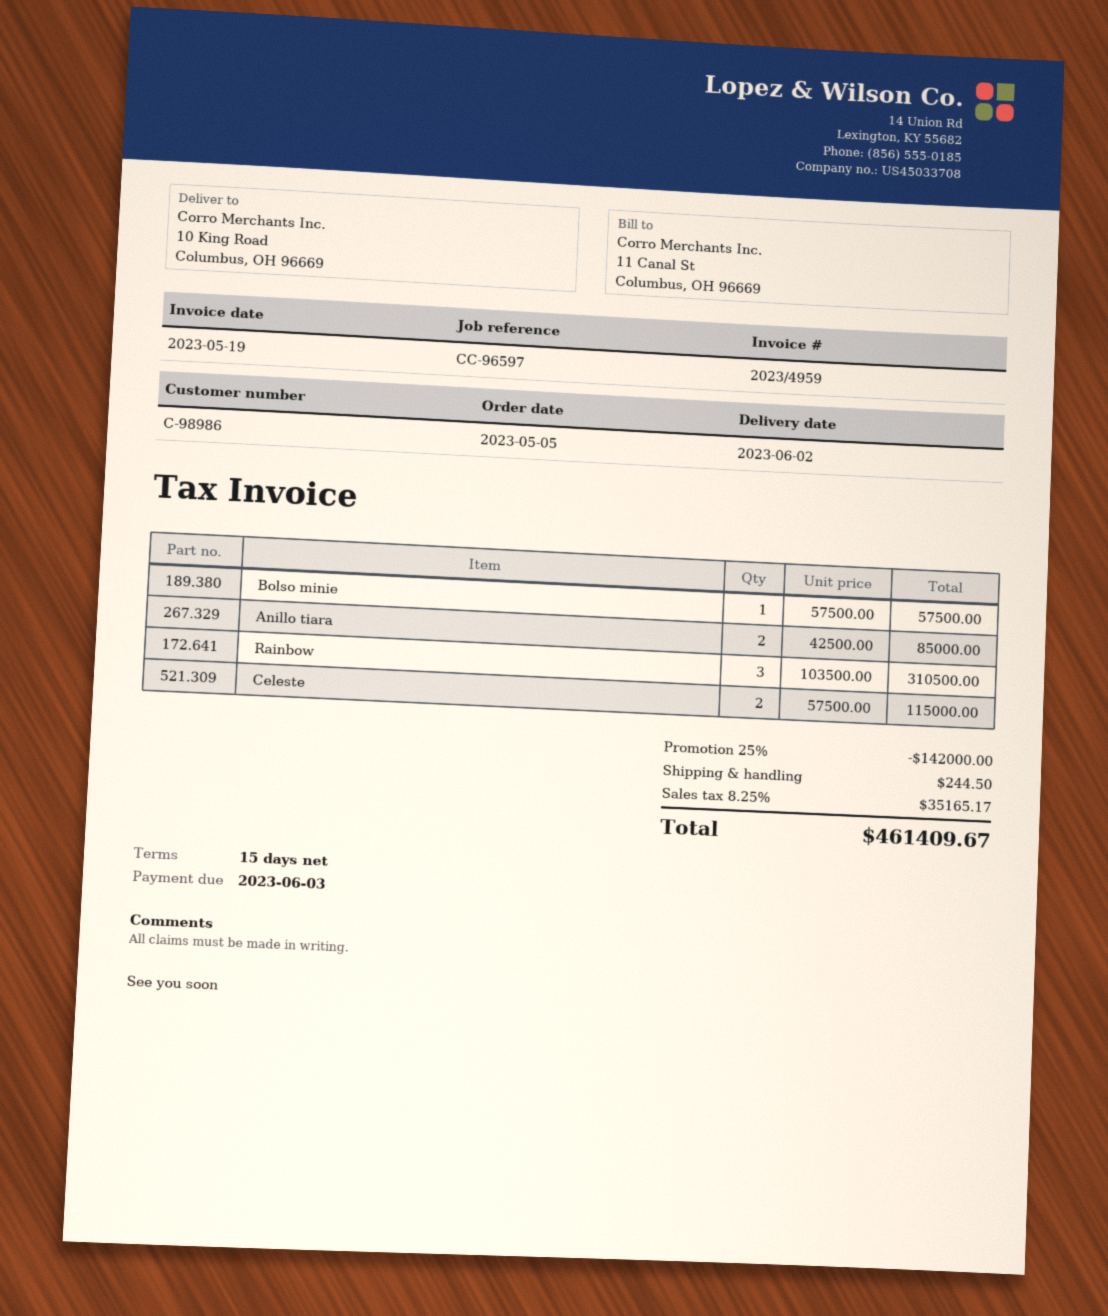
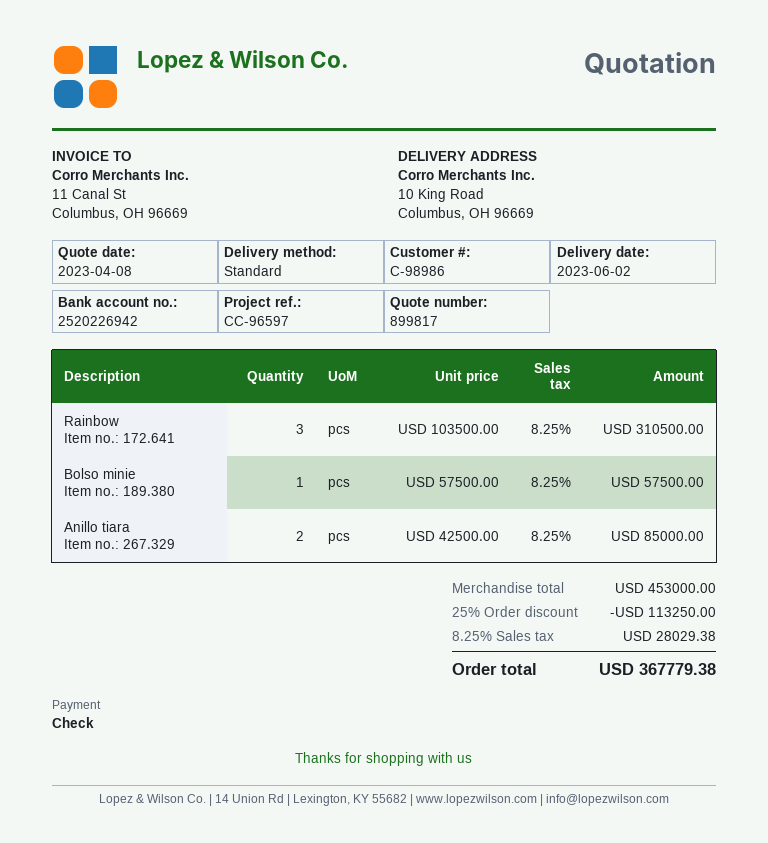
Celeste: 2 x 57500.00 = 115000.00 -> none
discount: 25% = 142000.00 -> 25% = 113250.00
shipping: 244.50 -> none
tax: 8.25% = 35165.17 -> 8.25% = 28029.38
total: 461409.67 -> 367779.38

